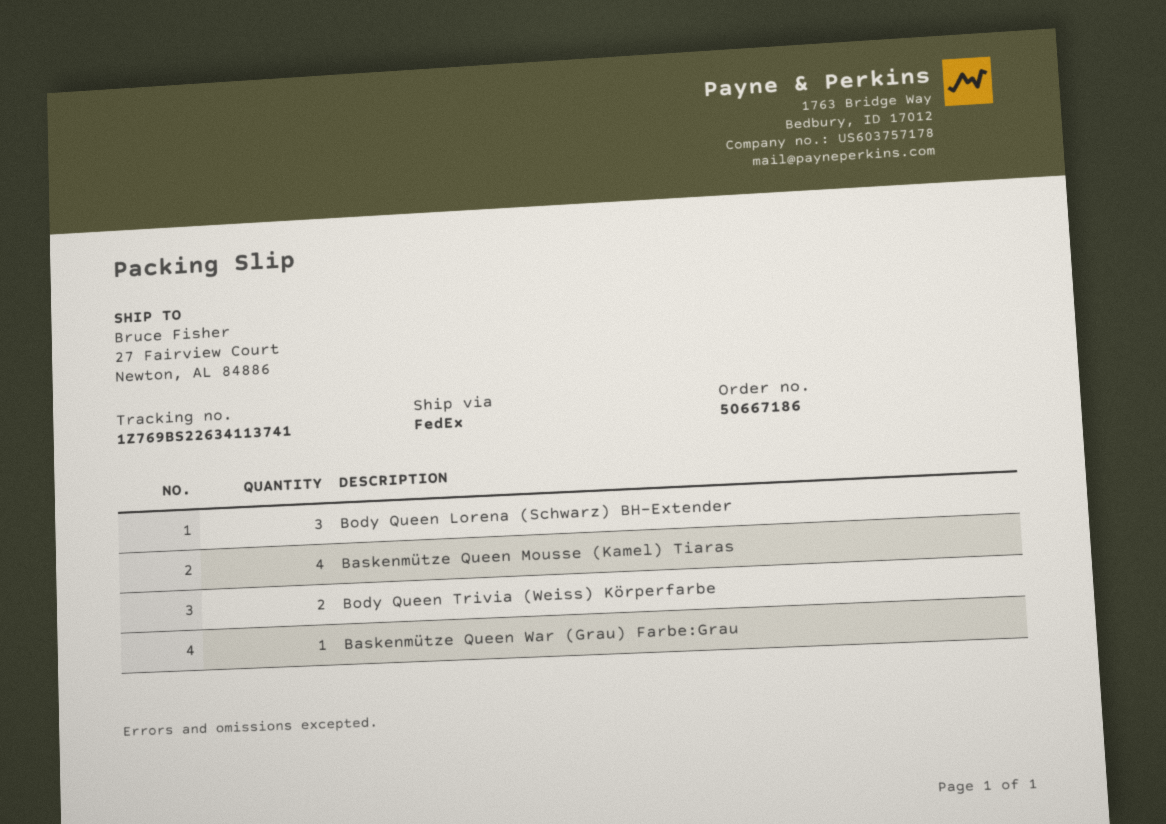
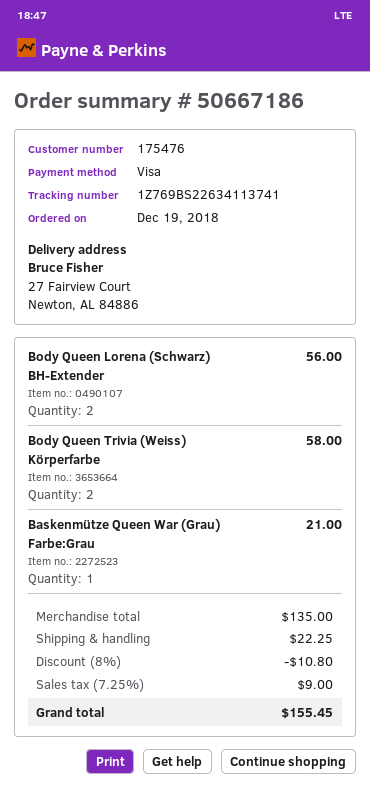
Body Queen Lorena (Schwarz) BH-Extender: 3 -> 2
Baskenmütze Queen Mousse (Kamel) Tiaras: 4 -> none

